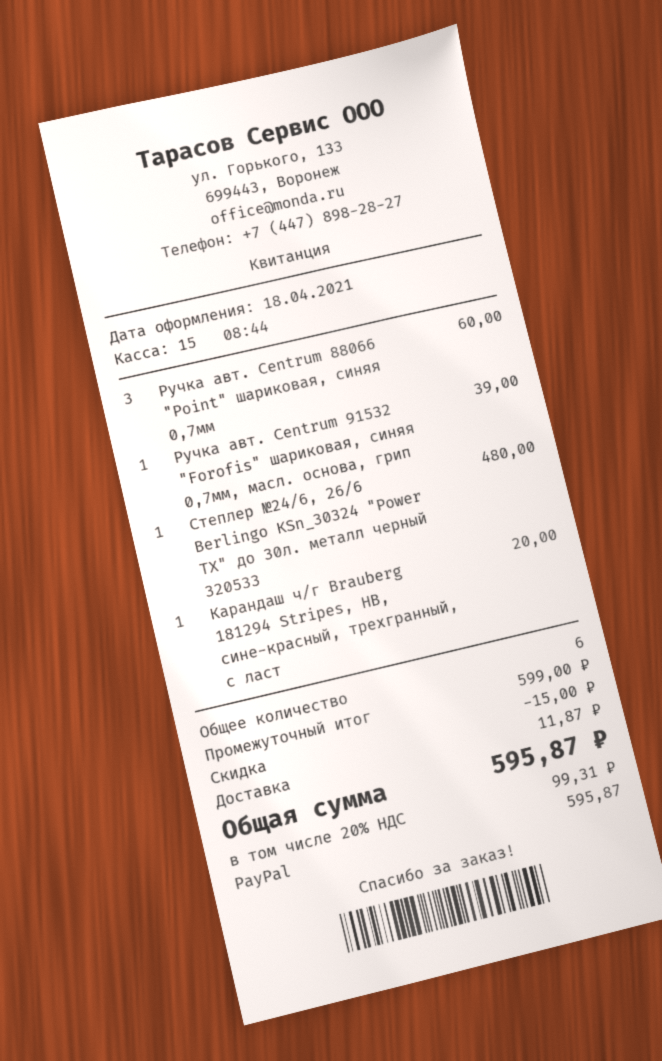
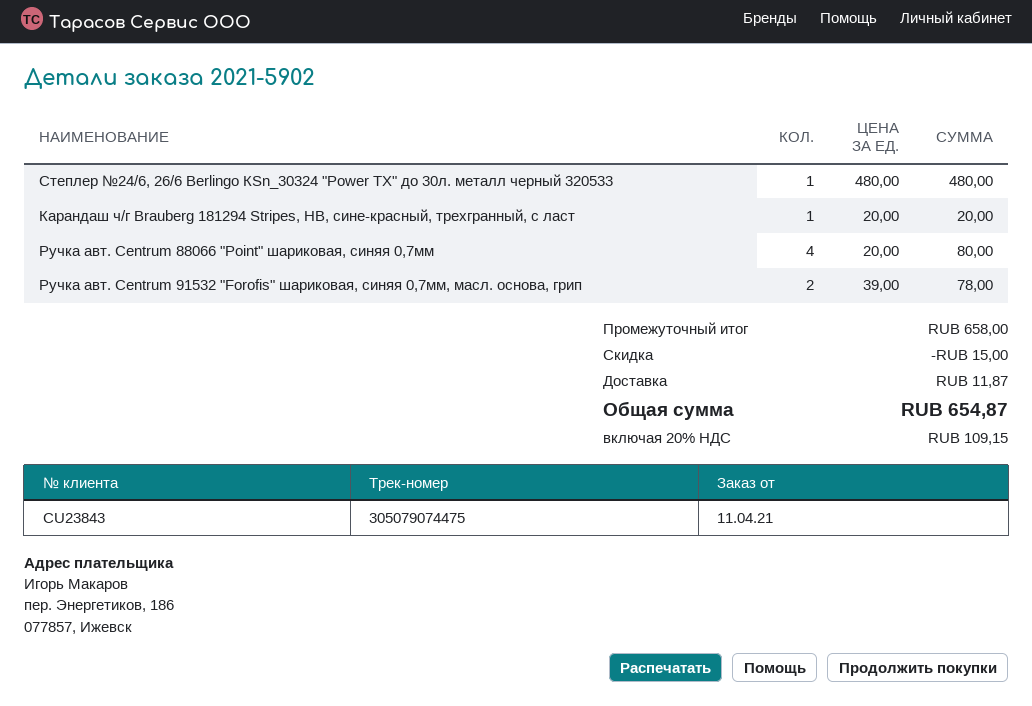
order date: 2021-04-18 -> 2021-04-11
Ручка авт. Centrum 88066 "Point" шариковая, синяя 0,7мм: 3 for 60.00 -> 4 for 80.00
Ручка авт. Centrum 91532 "Forofis" шариковая, синяя 0,7мм, масл. основа, грип: 1 for 39.00 -> 2 for 78.00
subtotal: 599.00 -> 658.00
tax: 20% = 99.31 -> 20% = 109.15
total: 595.87 -> 654.87

